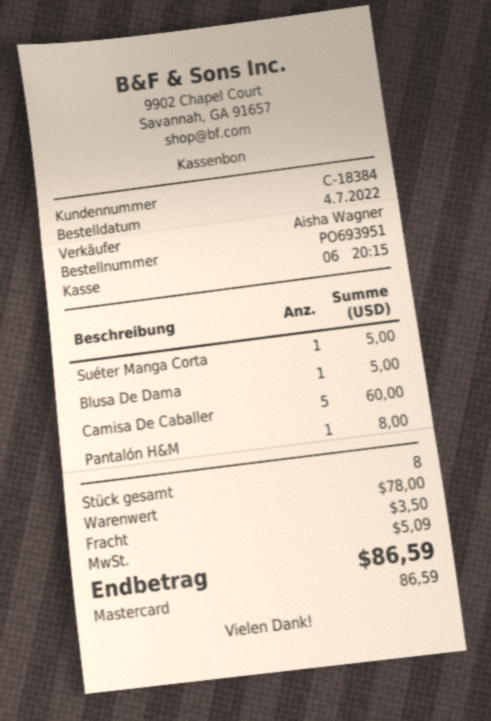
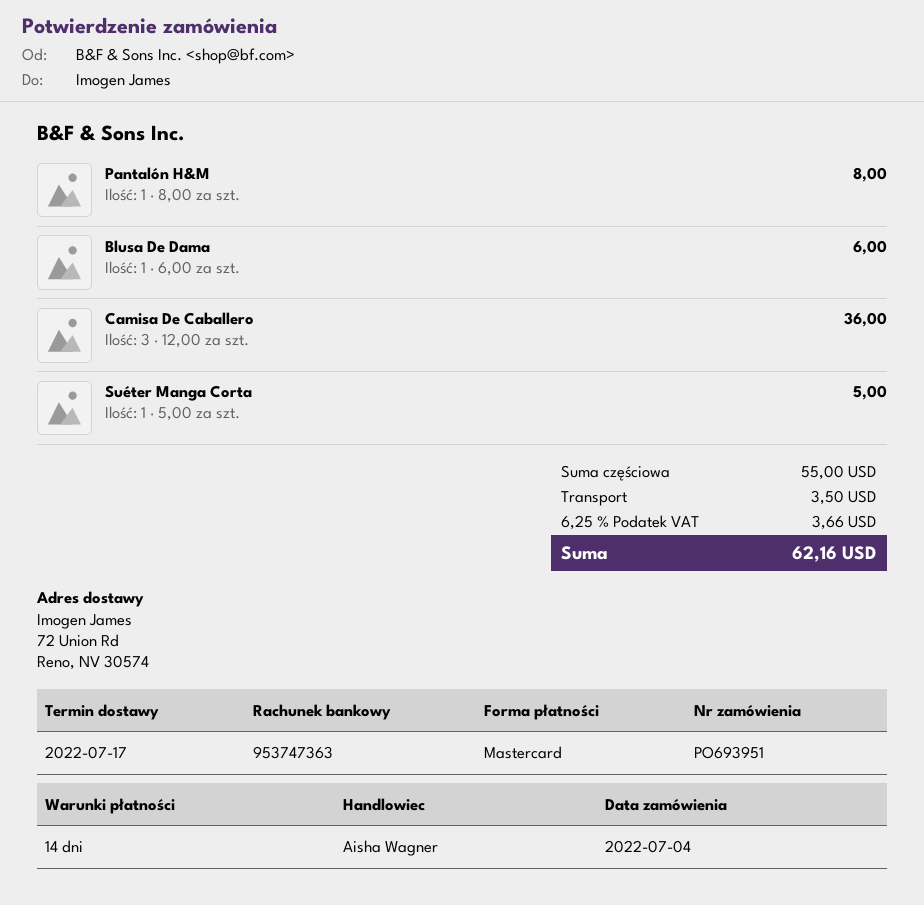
Blusa De Dama: 1 for 5.00 -> 1 for 6.00
Camisa De Caballer: 5 for 60.00 -> 3 for 36.00
subtotal: 78.00 -> 55.00
tax: 5.09 -> 3.66
total: 86.59 -> 62.16

